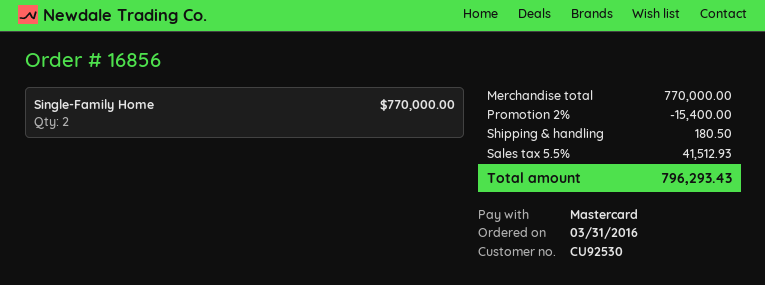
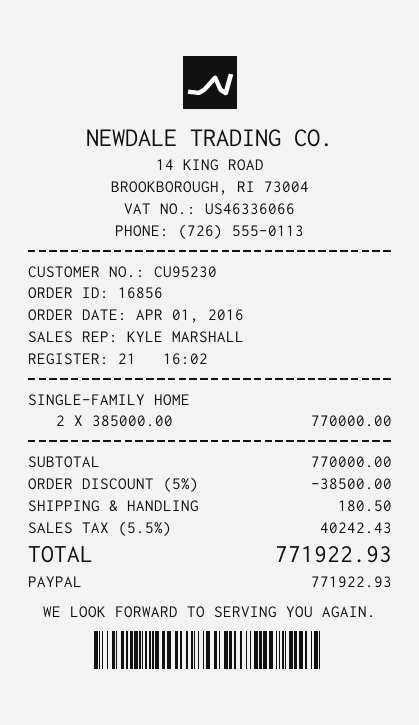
order date: 2016-03-31 -> 2016-04-01
customer number: CU92530 -> CU95230
payment method: Mastercard -> PayPal
discount: 2% = 15400.00 -> 5% = 38500.00
tax: 5.5% = 41512.93 -> 5.5% = 40242.43
total: 796293.43 -> 771922.93

